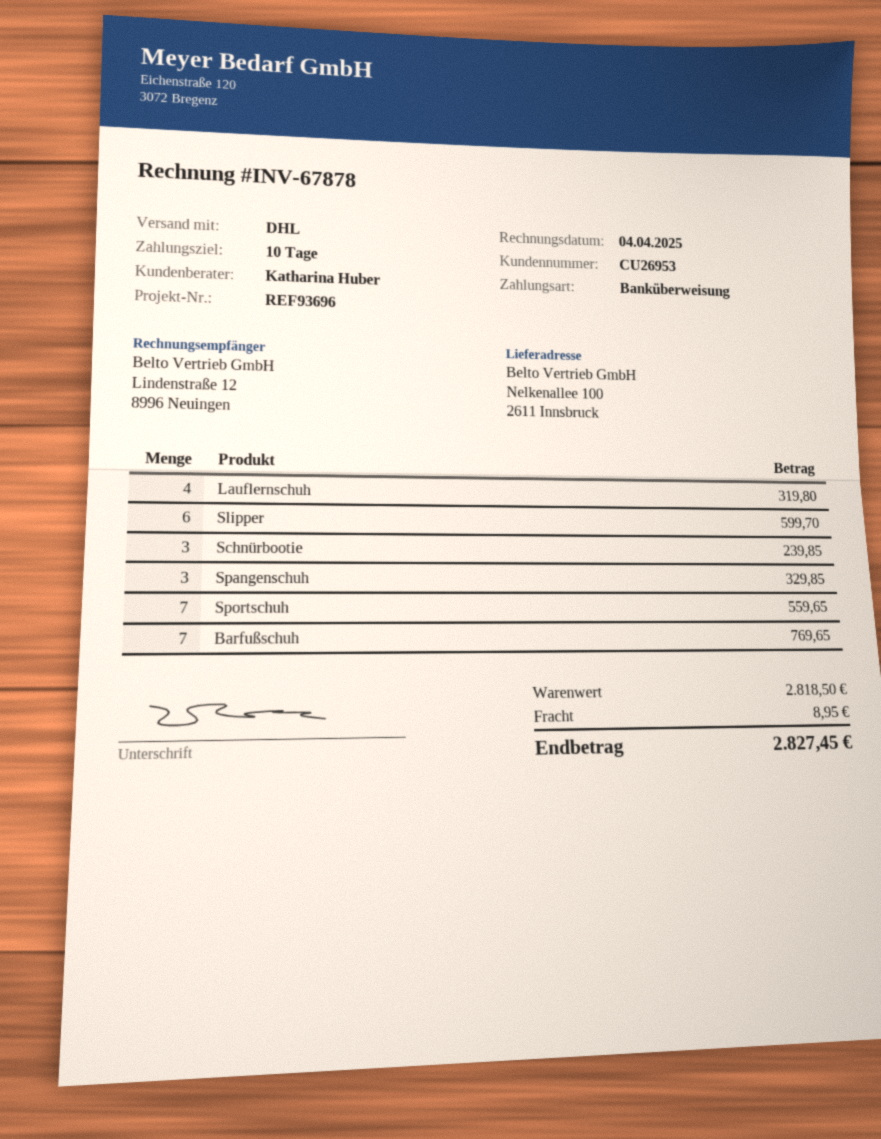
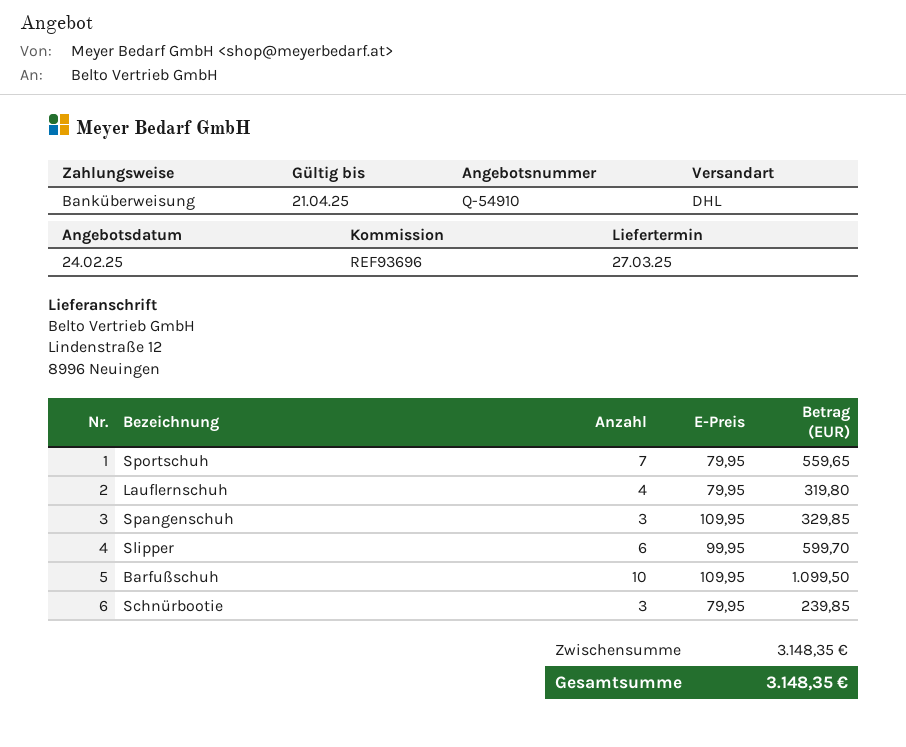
ship to: Nelkenallee 100, 2611 Innsbruck -> Lindenstraße 12, 8996 Neuingen
Barfußschuh: 7 for 769.65 -> 10 for 1099.50
subtotal: 2818.50 -> 3148.35
shipping: 8.95 -> none
total: 2827.45 -> 3148.35

